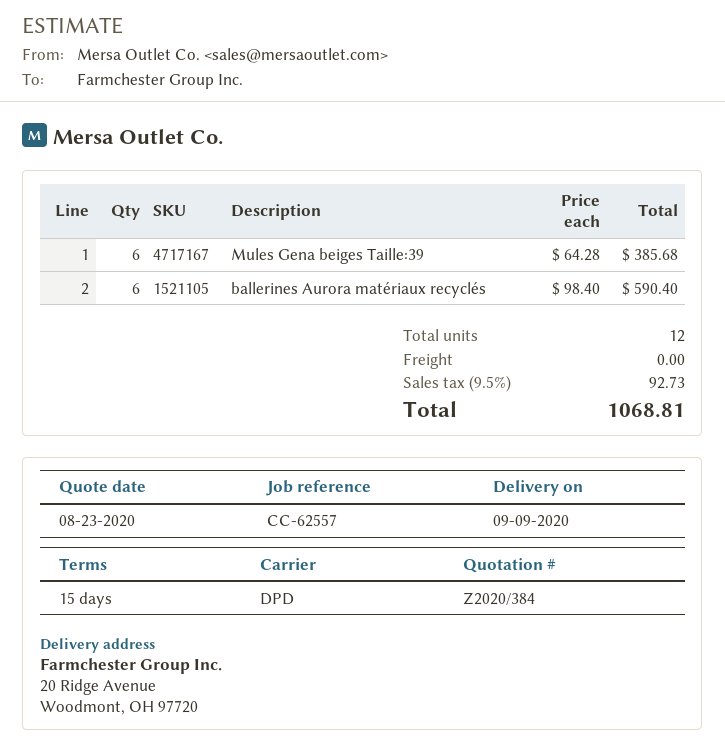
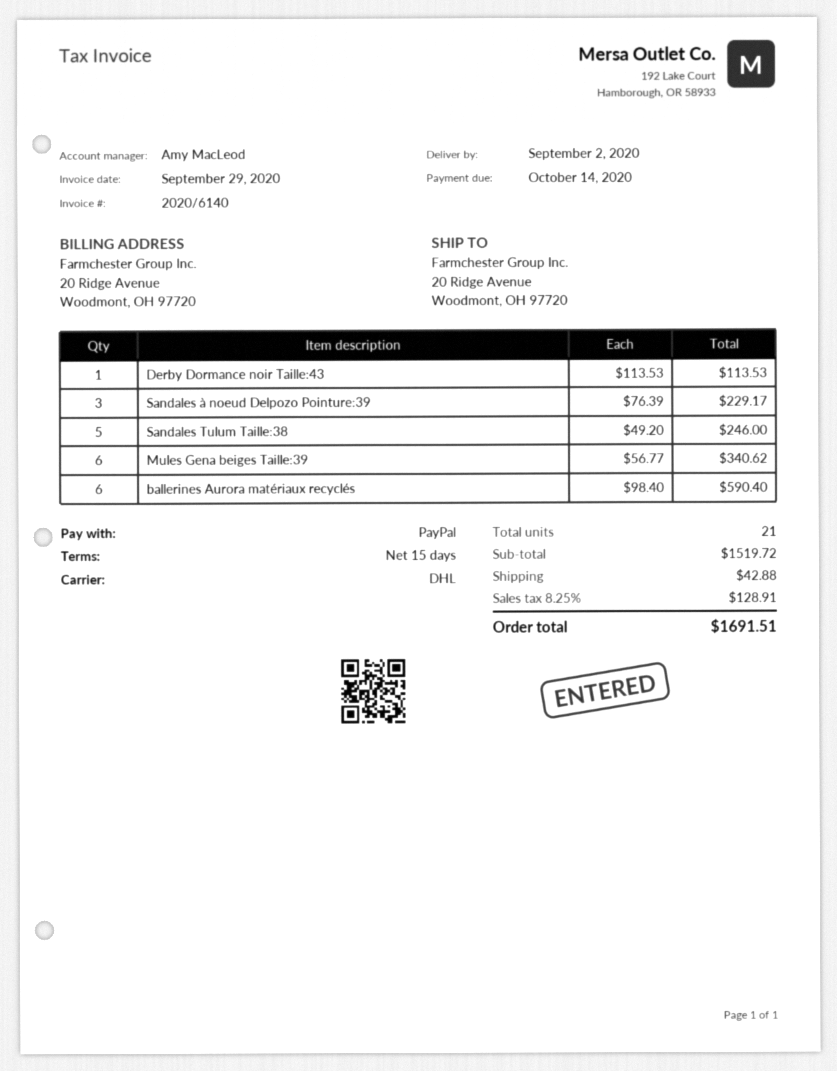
delivery date: 2020-09-09 -> 2020-09-02
shipping method: DPD -> DHL
Mules Gena beiges Taille:39: 6 x 64.28 = 385.68 -> 6 x 56.77 = 340.62
Derby Dormance noir Taille:43: none -> 1 x 113.53 = 113.53
Sandales à noeud Delpozo Pointure:39: none -> 3 x 76.39 = 229.17
Sandales Tulum Taille:38: none -> 5 x 49.20 = 246.00
total quantity: 12 -> 21
shipping: 0.00 -> 42.88
tax: 9.5% = 92.73 -> 8.25% = 128.91
total: 1068.81 -> 1691.51

